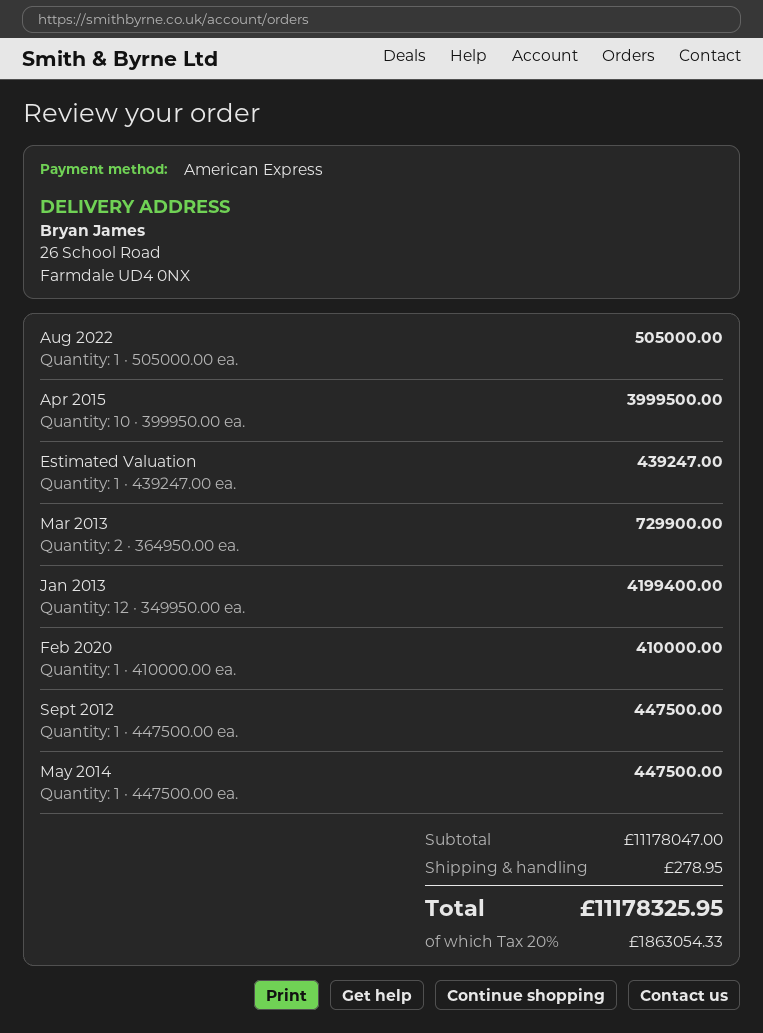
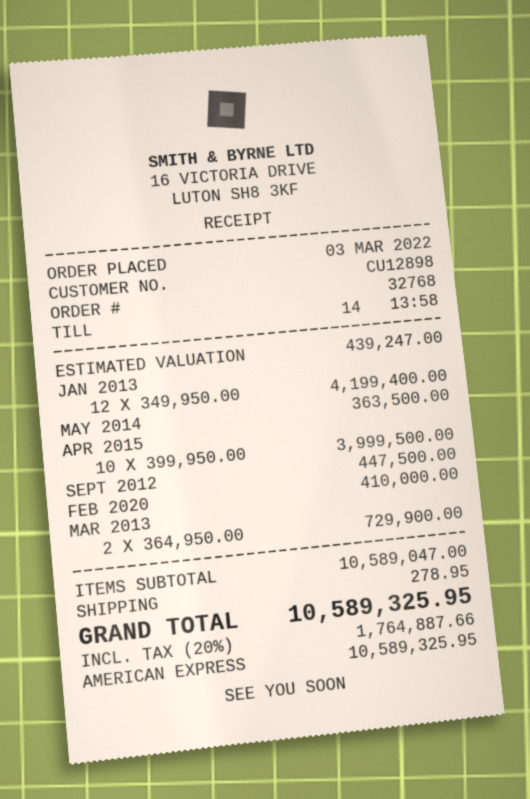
Aug 2022: 1 x 505000.00 = 505000.00 -> none
May 2014: 1 x 447500.00 = 447500.00 -> 1 x 363500.00 = 363500.00
subtotal: 11178047.00 -> 10589047.00
tax: 20% = 1863054.33 -> 20% = 1764887.66
total: 11178325.95 -> 10589325.95

